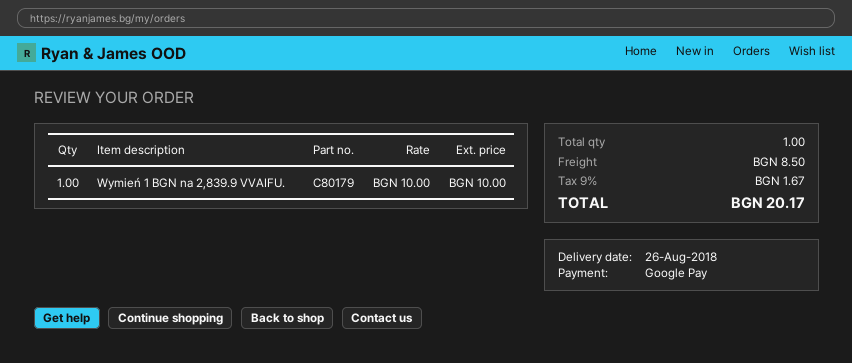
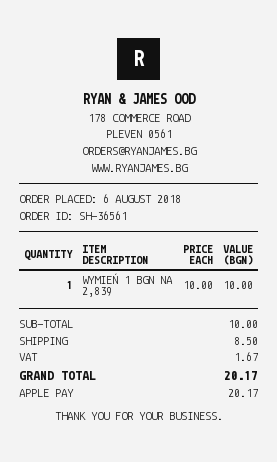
payment method: Google Pay -> Apple Pay

